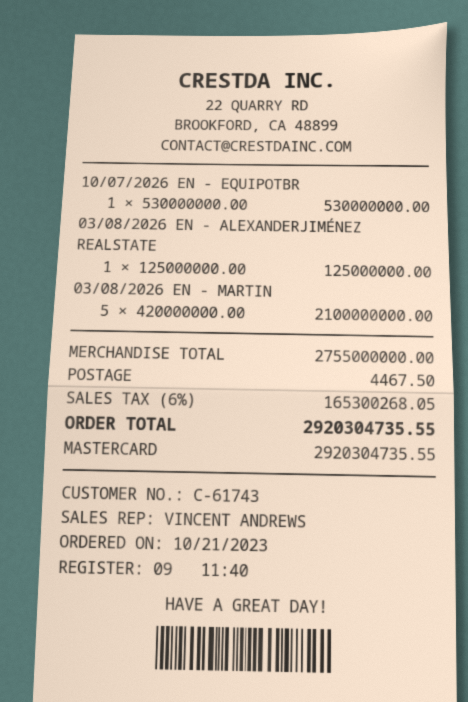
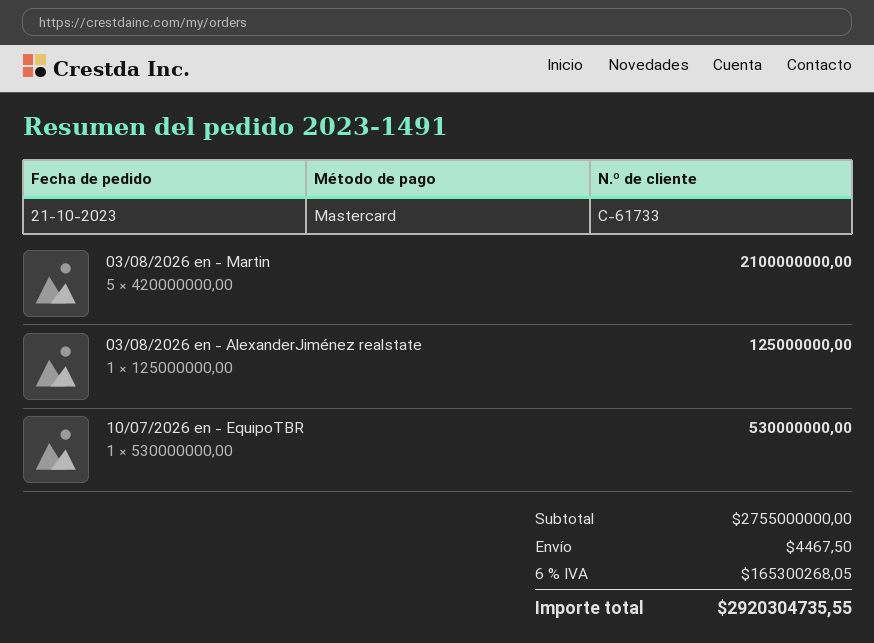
customer number: C-61743 -> C-61733

